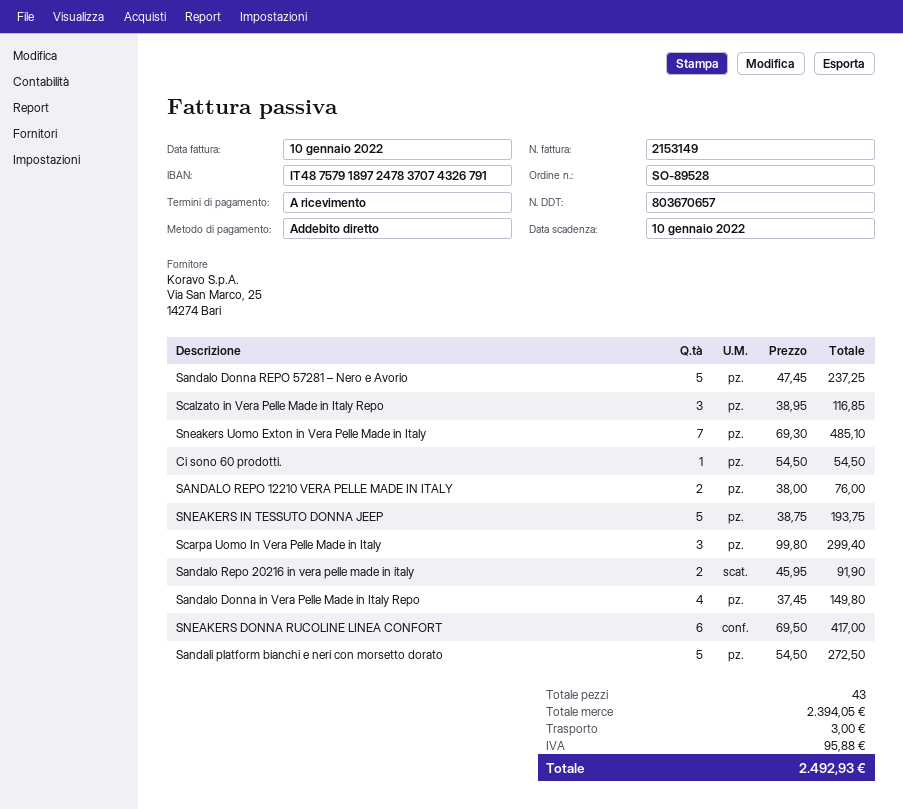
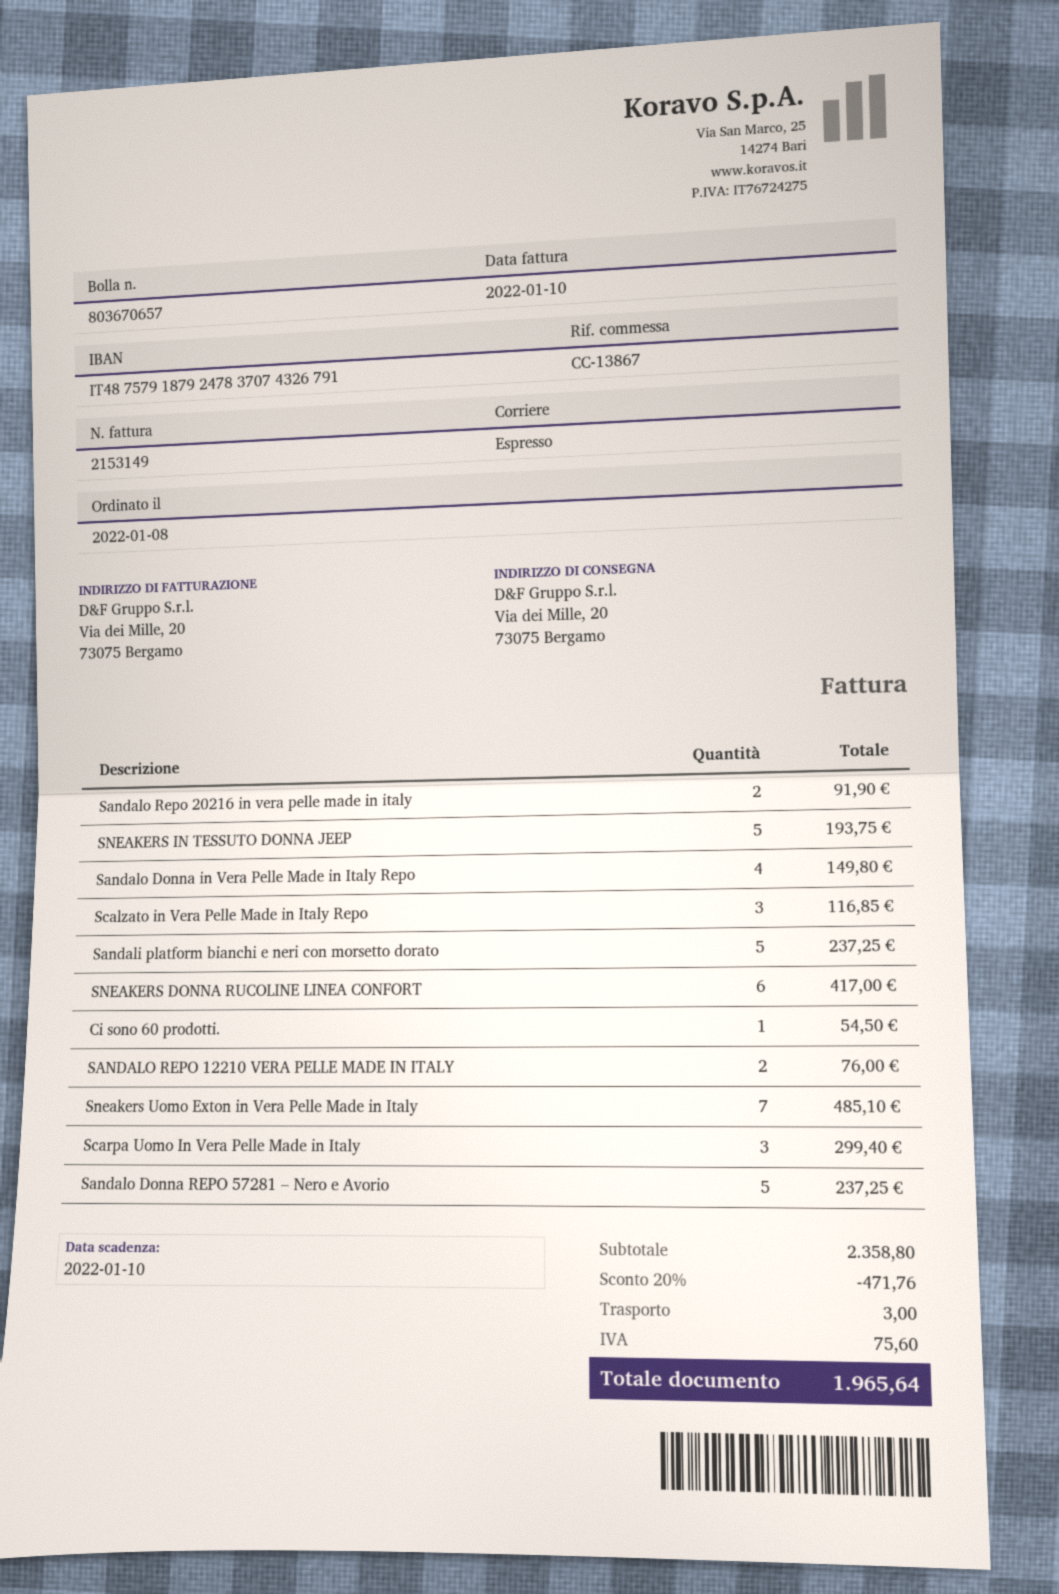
bank account: IT4875791897247837074326791 -> IT4875791879247837074326791
Sandali platform bianchi e neri con morsetto dorato: 5 for 272.50 -> 5 for 237.25
subtotal: 2394.05 -> 2358.80
discount: none -> 20% = 471.76
tax: 95.88 -> 75.60
total: 2492.93 -> 1965.64

